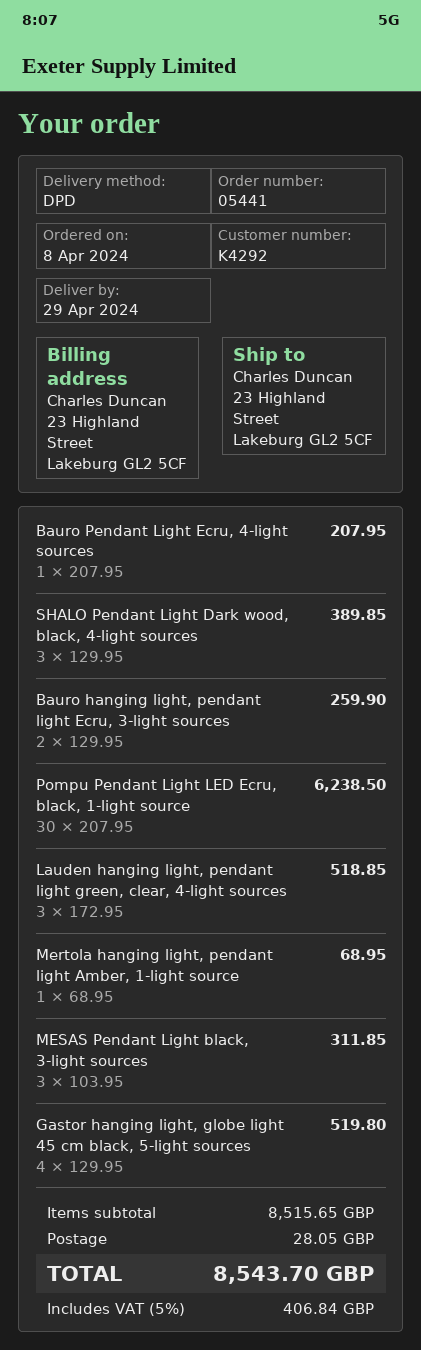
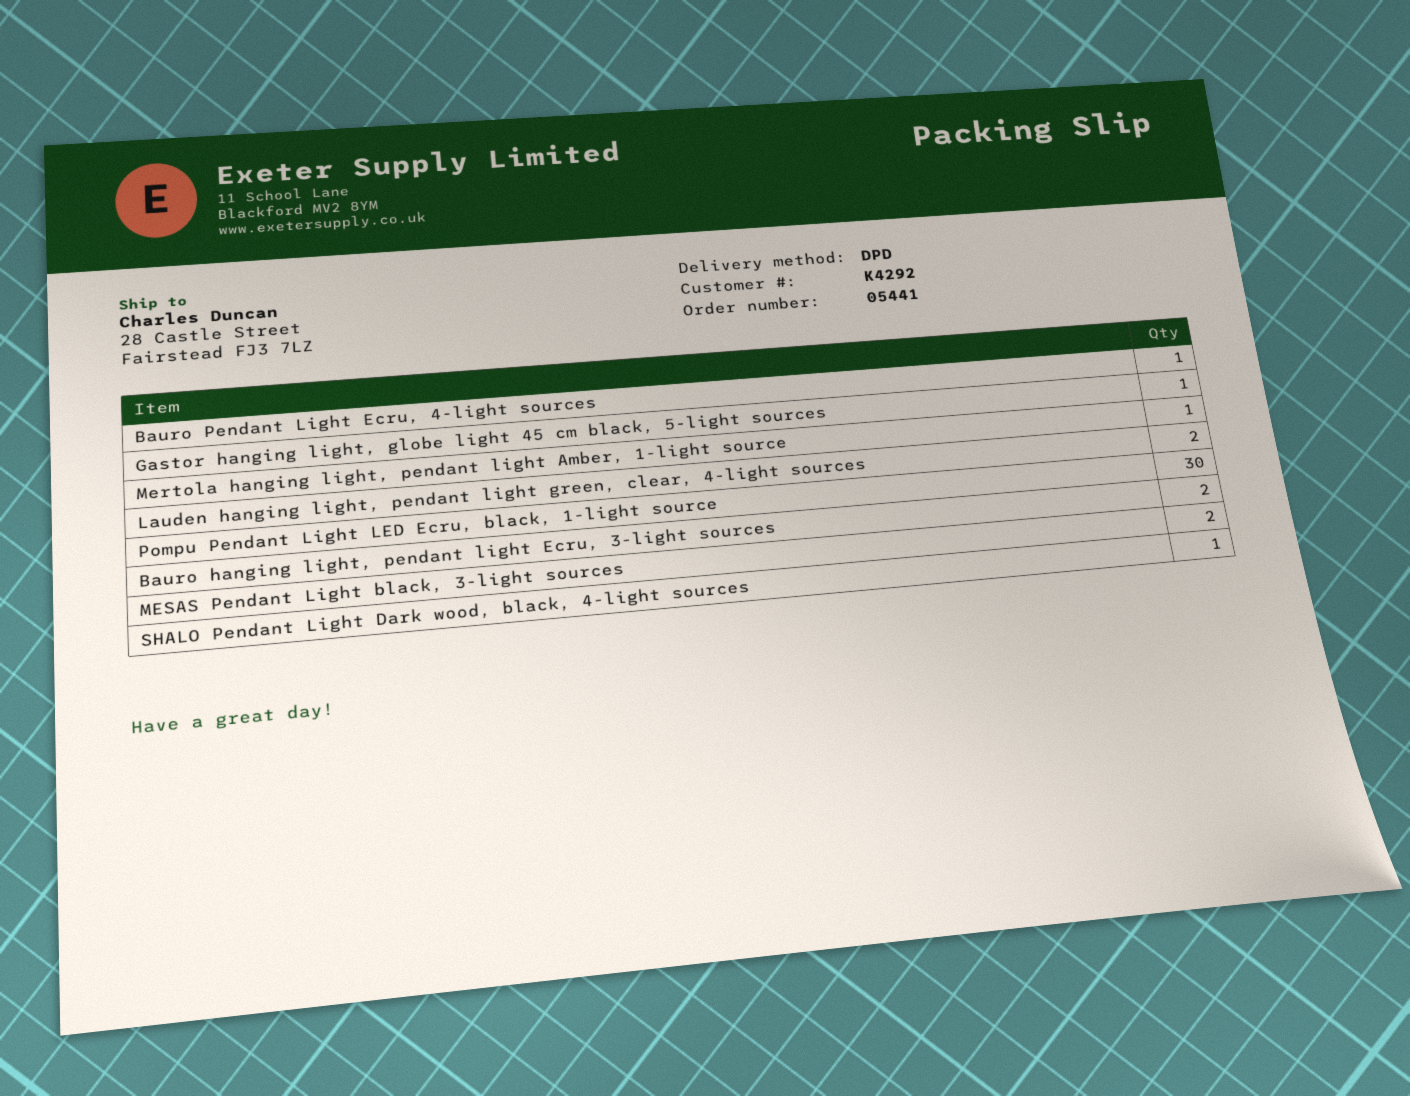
ship to: 23 Highland Street, Lakeburg GL2 5CF -> 28 Castle Street, Fairstead FJ3 7LZ
SHALO Pendant Light Dark wood, black, 4-light sources: 3 -> 1
Lauden hanging light, pendant light green, clear, 4-light sources: 3 -> 2
MESAS Pendant Light black, 3-light sources: 3 -> 2
Gastor hanging light, globe light 45 cm black, 5-light sources: 4 -> 1

